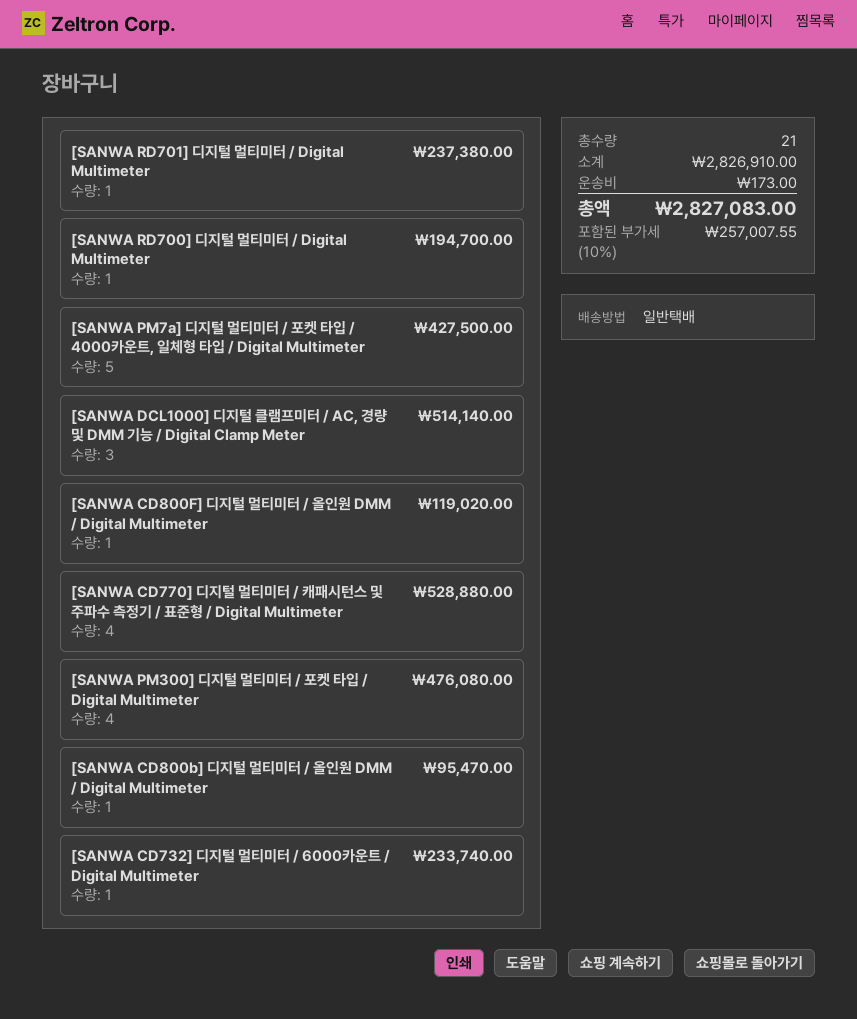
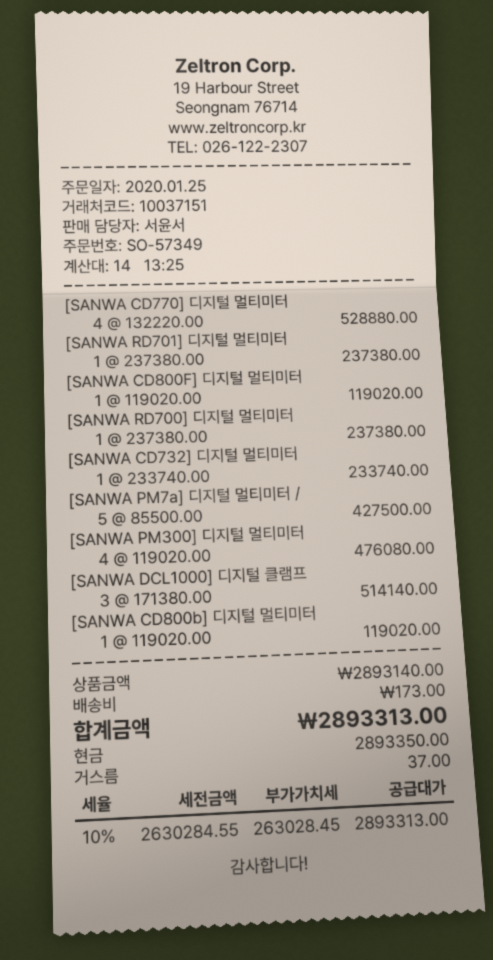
[SANWA RD700] 디지털 멀티미터 / Digital Multimeter: 1 for 194700.00 -> 1 for 237380.00
[SANWA CD800b] 디지털 멀티미터 / 올인원 DMM / Digital Multimeter: 1 for 95470.00 -> 1 for 119020.00
subtotal: 2826910.00 -> 2893140.00
tax: 10% = 257007.55 -> 10% = 263028.45
total: 2827083.00 -> 2893313.00

